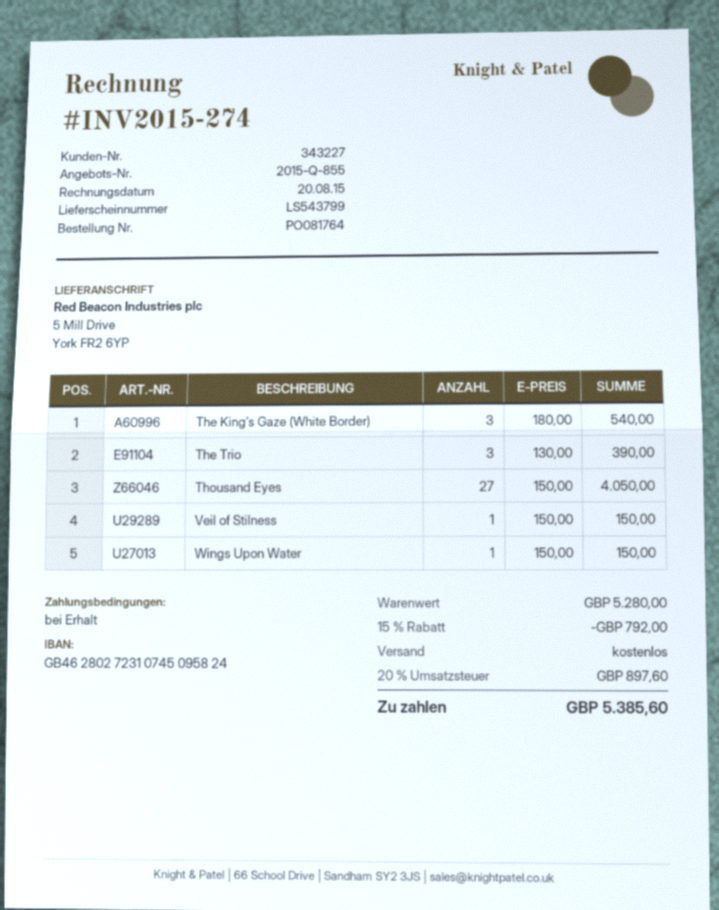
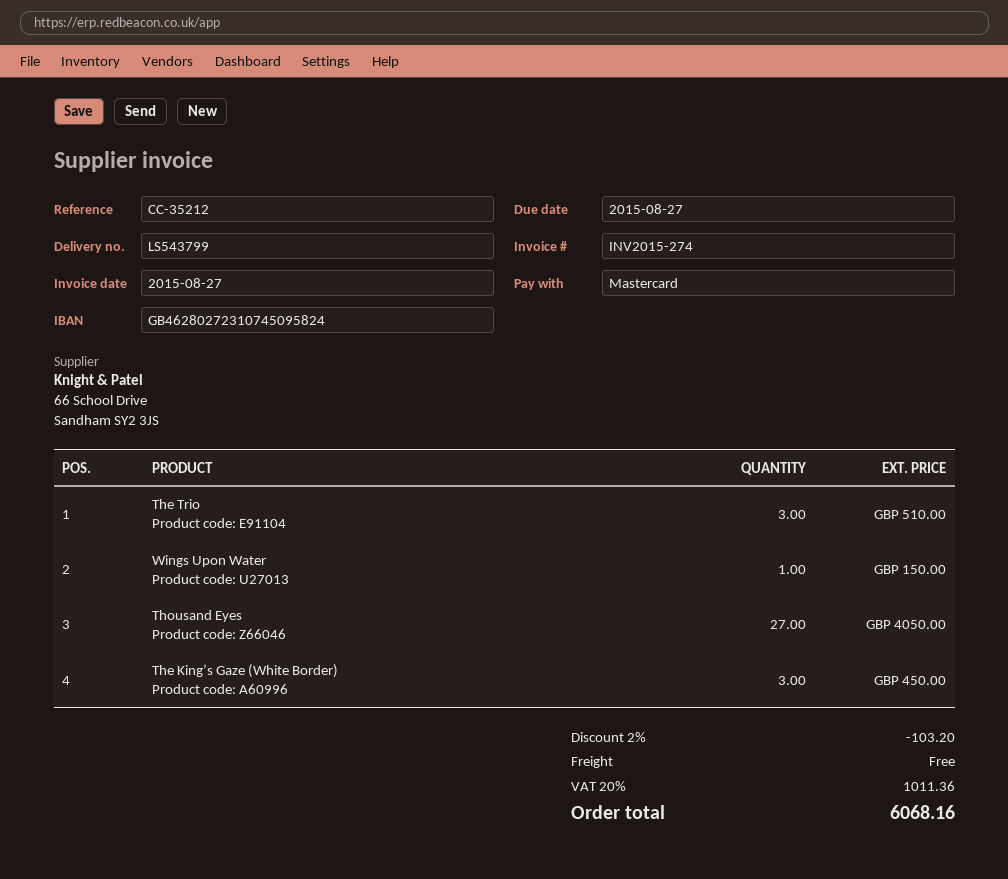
invoice date: 2015-08-20 -> 2015-08-27
The King’s Gaze (White Border): 3 for 540.00 -> 3 for 450.00
The Trio: 3 for 390.00 -> 3 for 510.00
Veil of Stilness: 1 for 150.00 -> none
discount: 15% = 792.00 -> 2% = 103.20
tax: 20% = 897.60 -> 20% = 1011.36
total: 5385.60 -> 6068.16

